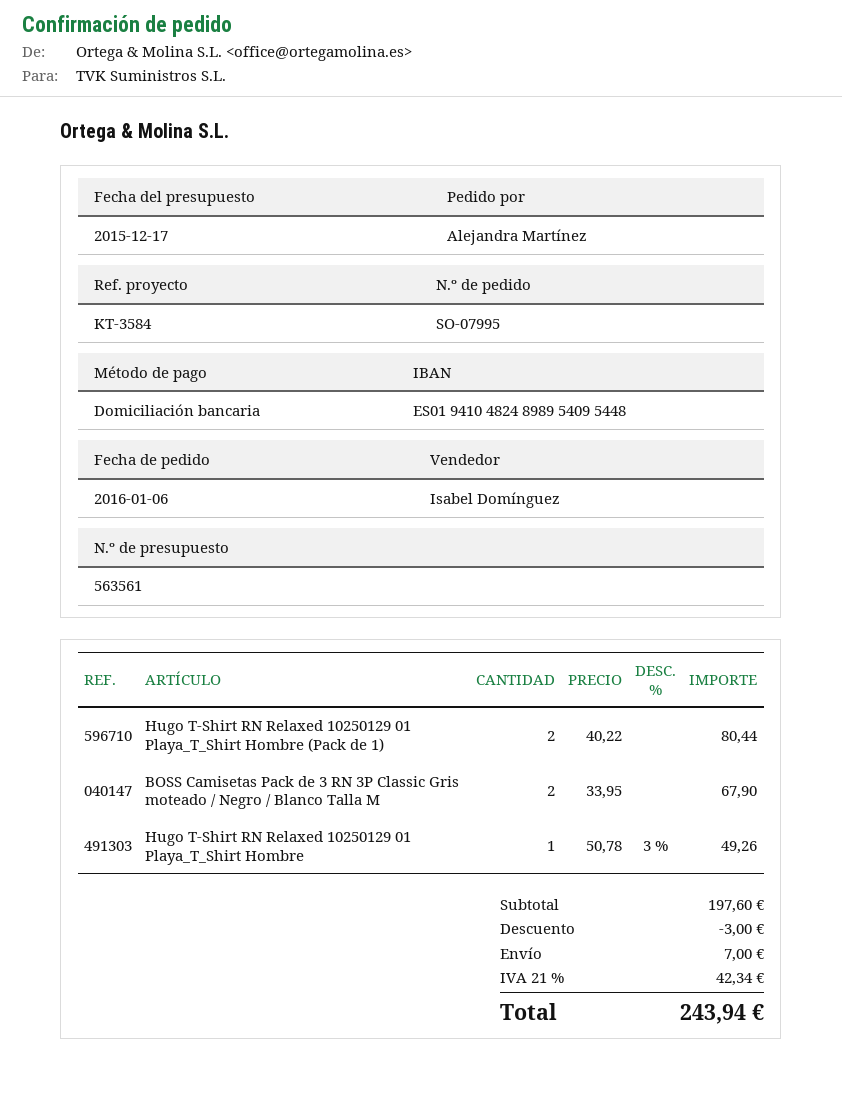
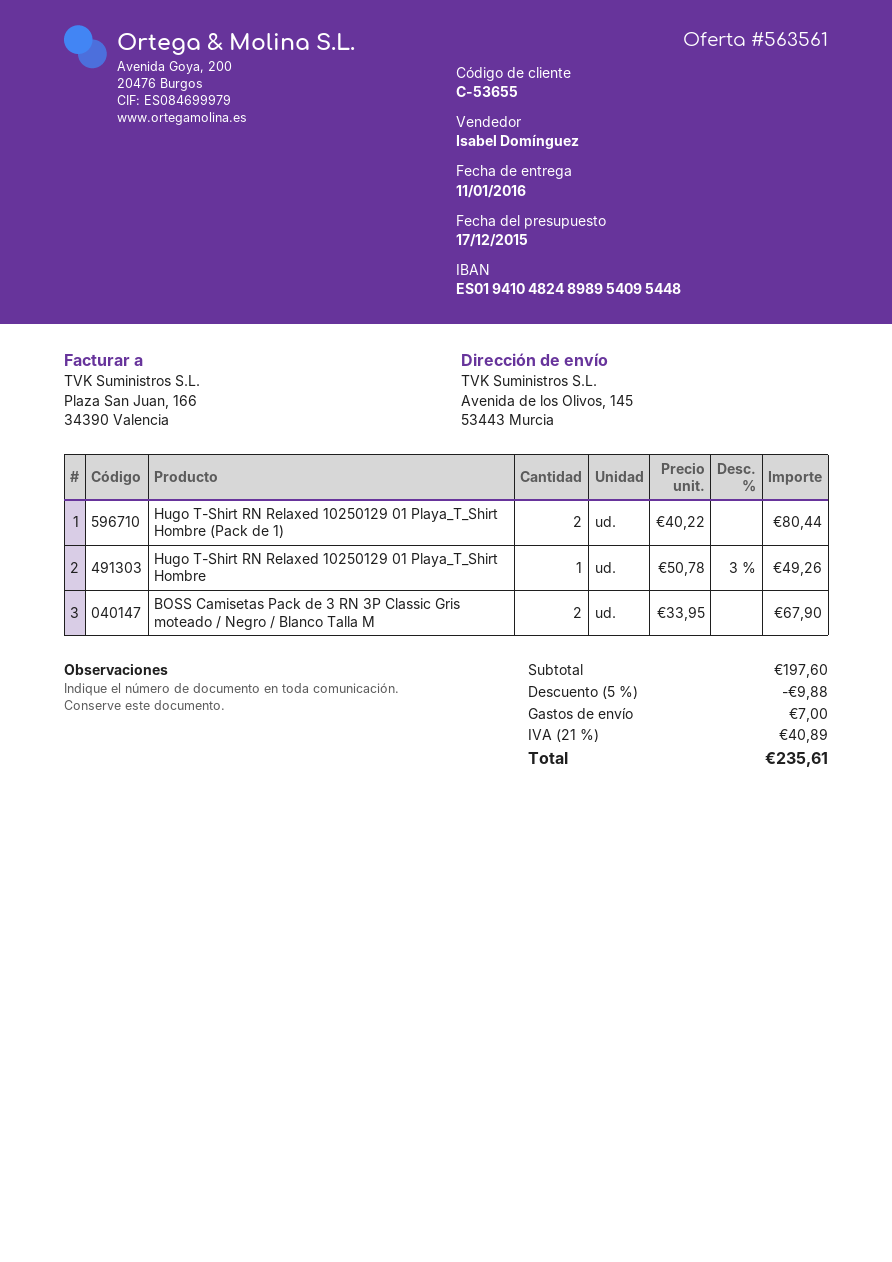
discount: 3.00 -> 9.88
tax: 21% = 42.34 -> 21% = 40.89
total: 243.94 -> 235.61

